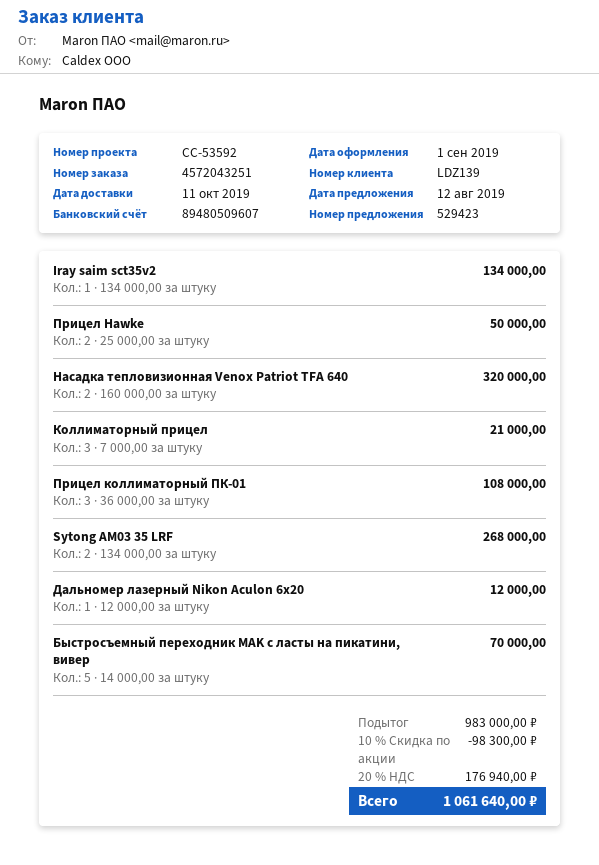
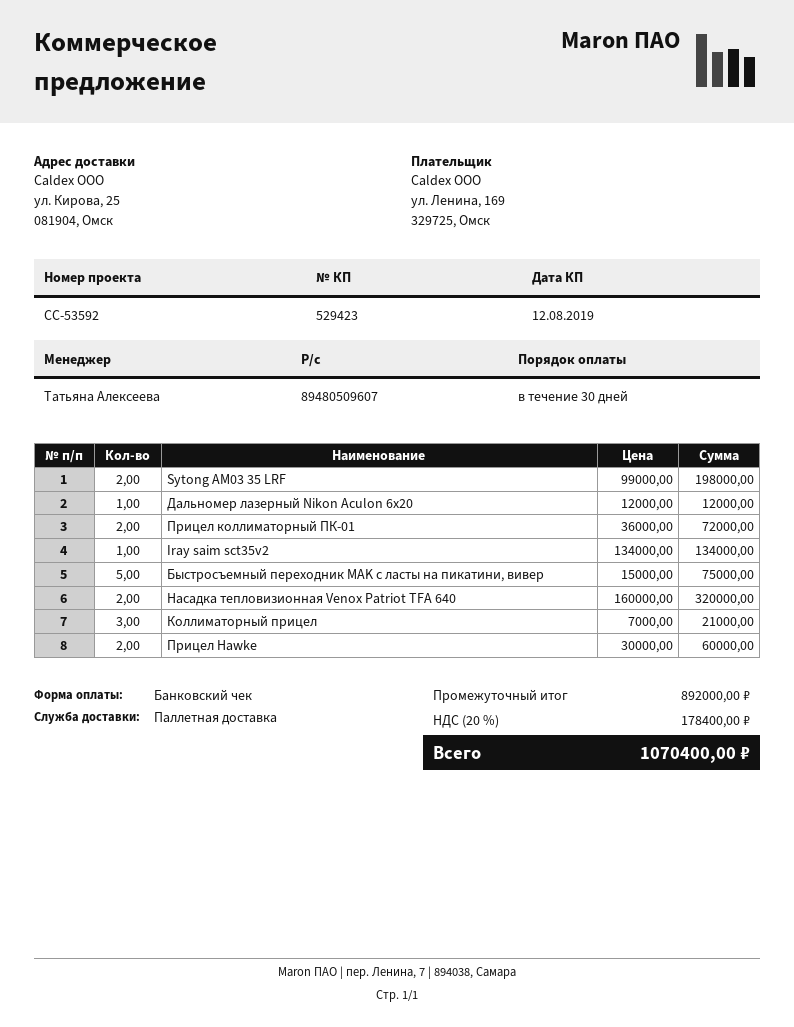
Прицел Hawke: 2 x 25000.00 = 50000.00 -> 2 x 30000.00 = 60000.00
Прицел коллиматорный ПК-01: 3 x 36000.00 = 108000.00 -> 2 x 36000.00 = 72000.00
Sytong AM03 35 LRF: 2 x 134000.00 = 268000.00 -> 2 x 99000.00 = 198000.00
Быстросъемный переходник MAK с ласты на пикатини, вивер: 5 x 14000.00 = 70000.00 -> 5 x 15000.00 = 75000.00
subtotal: 983000.00 -> 892000.00
discount: 10% = 98300.00 -> none
tax: 20% = 176940.00 -> 20% = 178400.00
total: 1061640.00 -> 1070400.00

